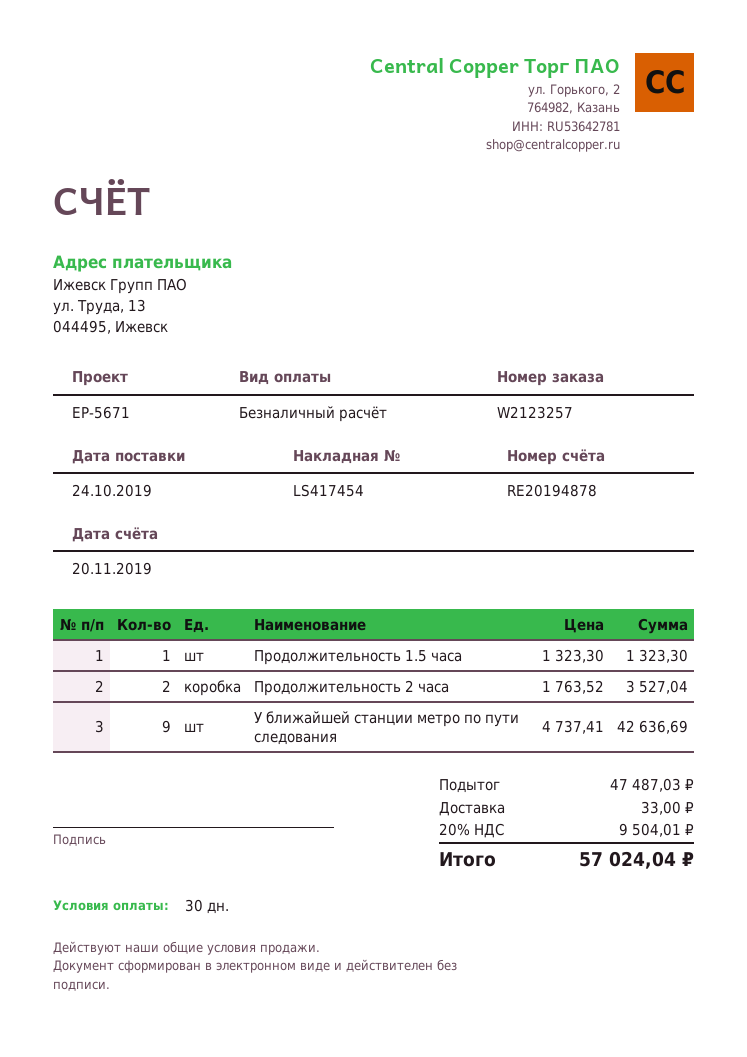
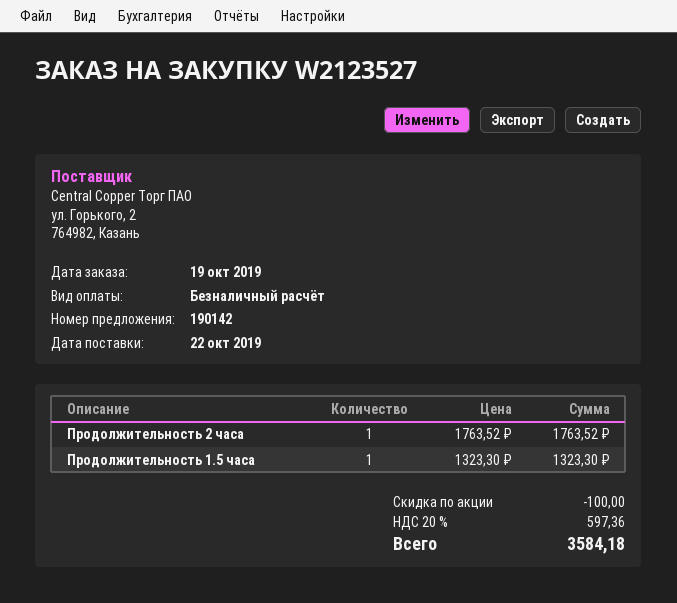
order number: W2123257 -> W2123527
delivery date: 2019-10-24 -> 2019-10-22
Продолжительность 2 часа: 2 x 1763.52 = 3527.04 -> 1 x 1763.52 = 1763.52
У ближайшей станции метро по пути следования: 9 x 4737.41 = 42636.69 -> none
discount: none -> 100.00
shipping: 33.00 -> none
tax: 20% = 9504.01 -> 20% = 597.36
total: 57024.04 -> 3584.18

